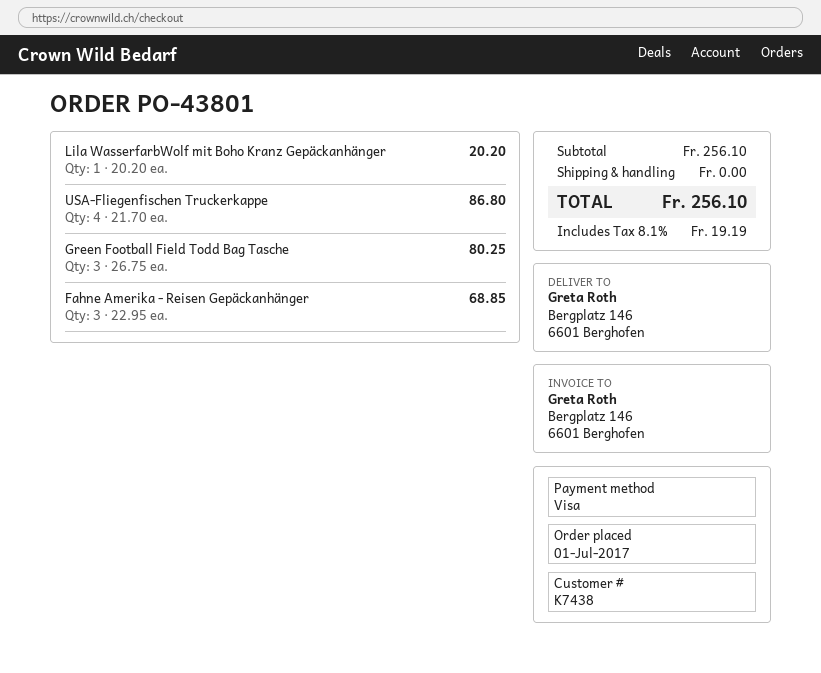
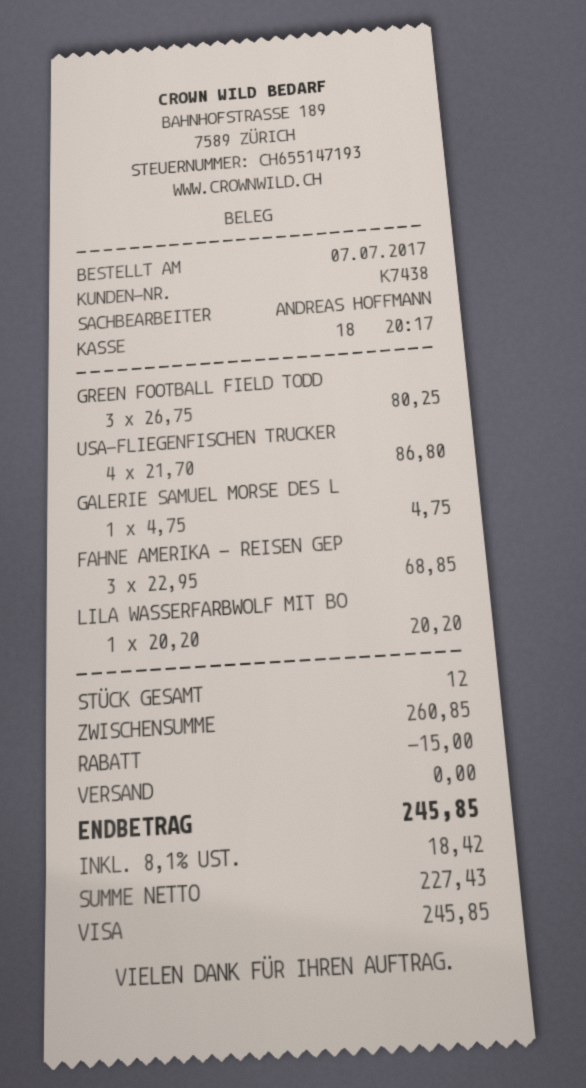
order date: 2017-07-01 -> 2017-07-07
GALERIE SAMUEL MORSE DES L: none -> 1 x 4.75 = 4.75
subtotal: 256.10 -> 260.85
discount: none -> 15.00
tax: 8.1% = 19.19 -> 8.1% = 18.42
total: 256.10 -> 245.85

